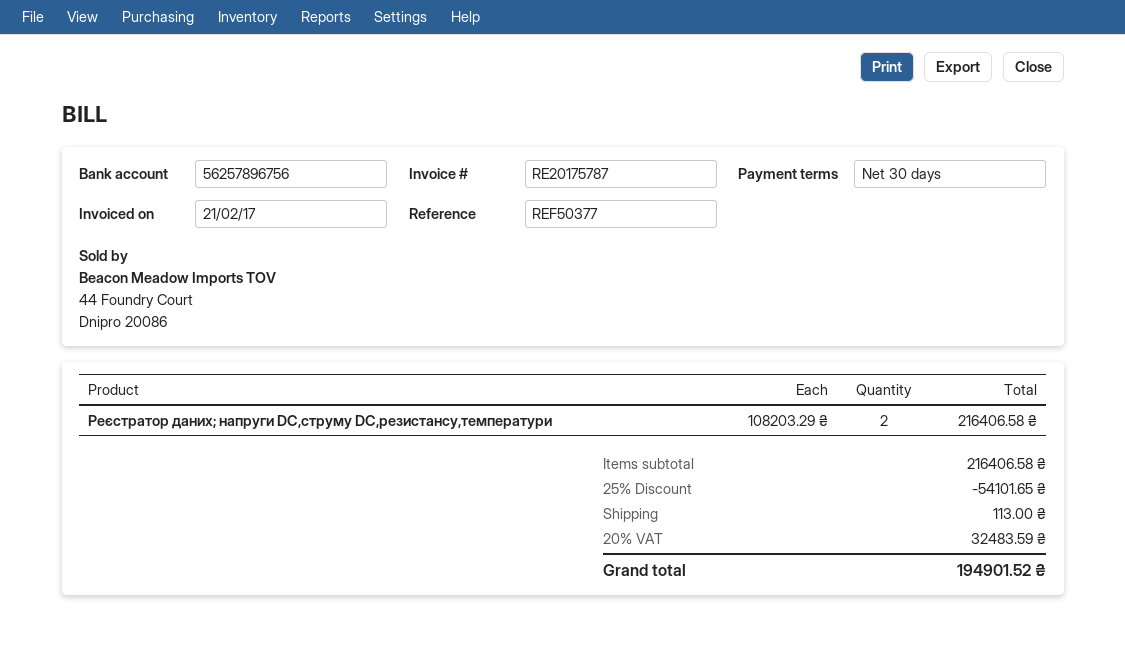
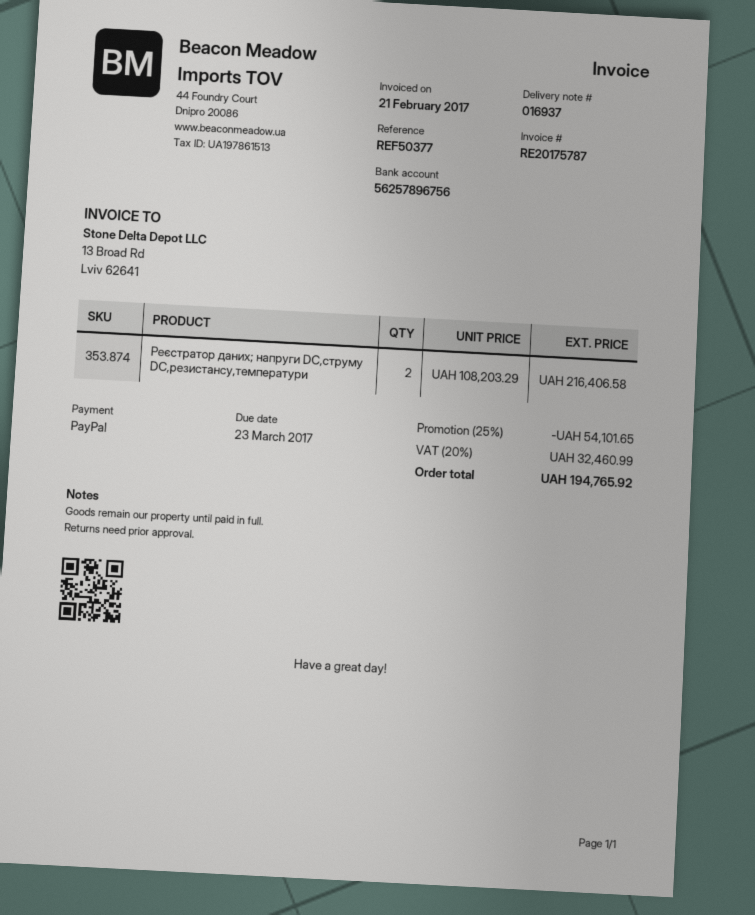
shipping: 113.00 -> none
tax: 20% = 32483.59 -> 20% = 32460.99
total: 194901.52 -> 194765.92

